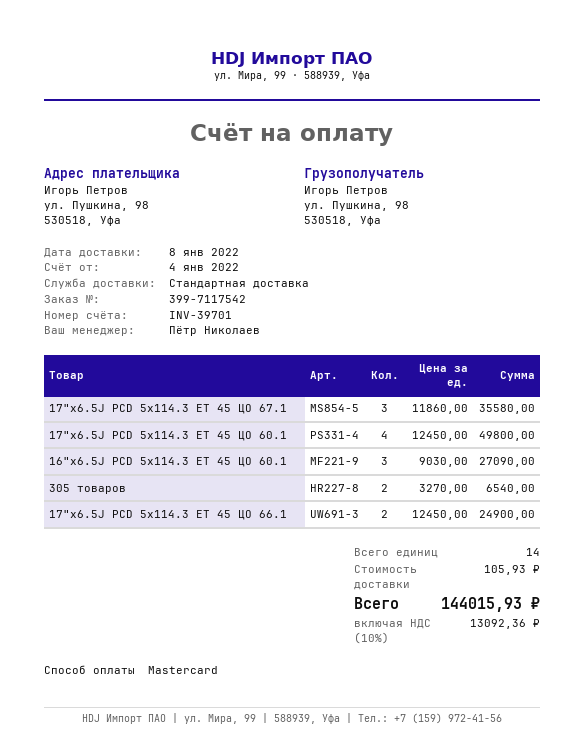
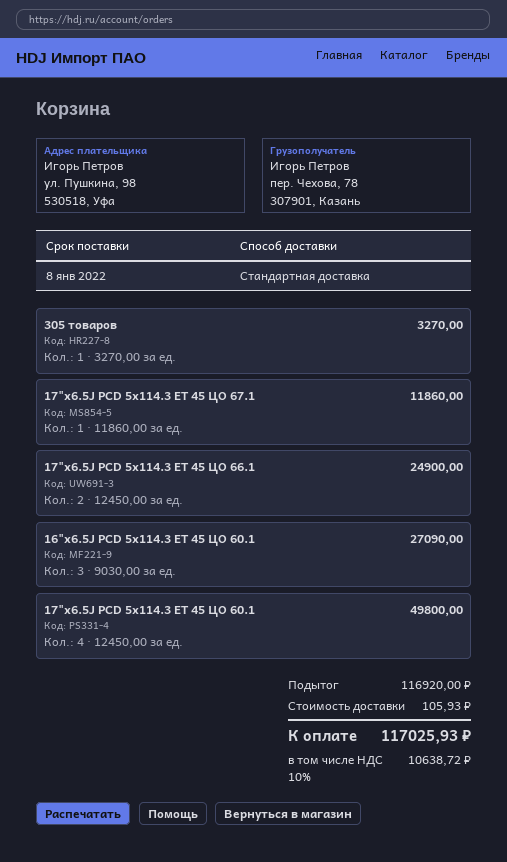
ship to: ул. Пушкина, 98, 530518, Уфа -> пер. Чехова, 78, 307901, Казань
17"x6.5J PCD 5x114.3 ЕТ 45 ЦО 67.1: 3 x 11860.00 = 35580.00 -> 1 x 11860.00 = 11860.00
305 товаров: 2 x 3270.00 = 6540.00 -> 1 x 3270.00 = 3270.00
tax: 10% = 13092.36 -> 10% = 10638.72
total: 144015.93 -> 117025.93

